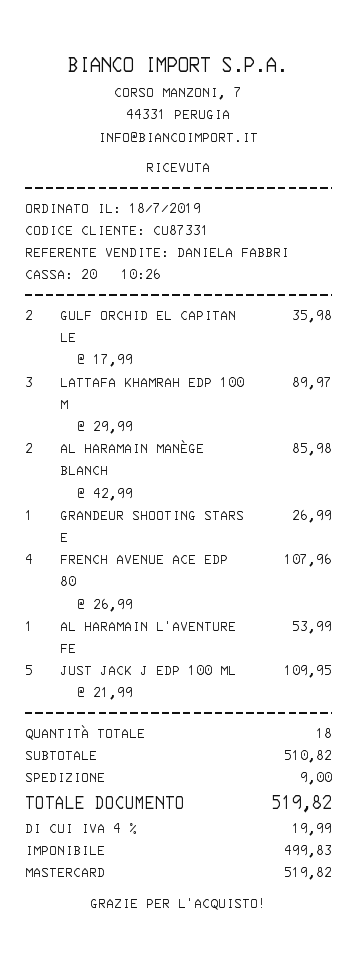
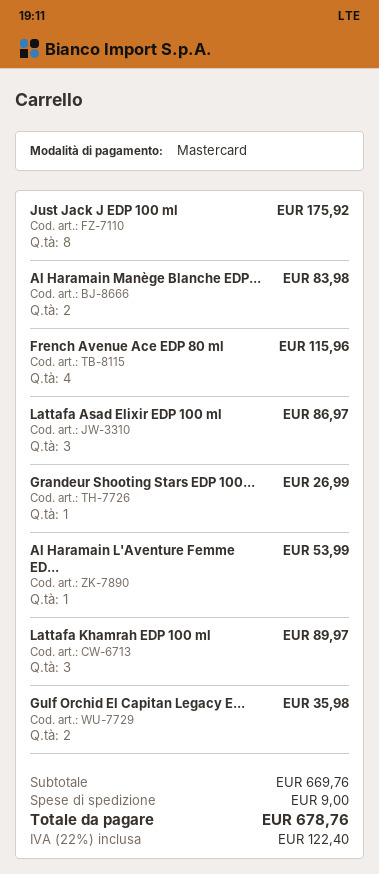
AL HARAMAIN MANÈGE BLANCH: 2 for 85.98 -> 2 for 83.98
FRENCH AVENUE ACE EDP 80: 4 for 107.96 -> 4 for 115.96
JUST JACK J EDP 100 ML: 5 for 109.95 -> 8 for 175.92
Lattafa Asad Elixir EDP 100 ml: none -> 3 for 86.97
subtotal: 510.82 -> 669.76
tax: 4% = 19.99 -> 22% = 122.40
total: 519.82 -> 678.76

